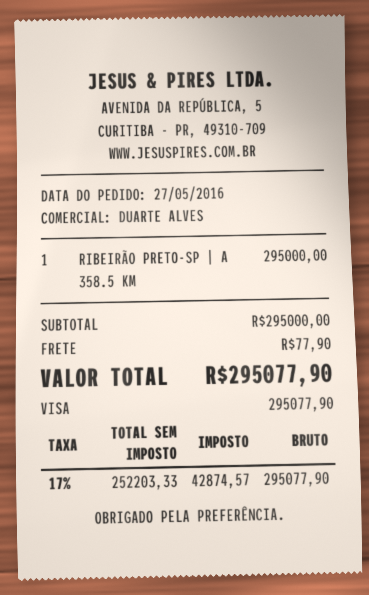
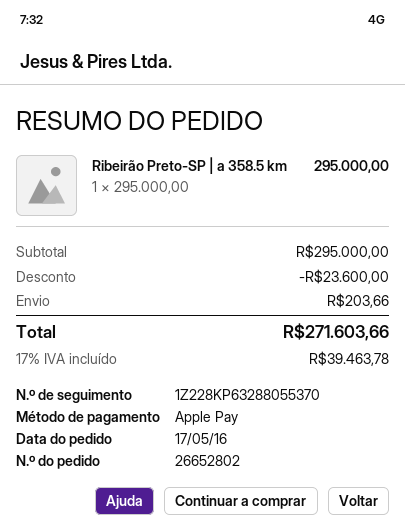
order date: 2016-05-27 -> 2016-05-17
payment method: Visa -> Apple Pay
discount: none -> 23600.00
shipping: 77.90 -> 203.66
tax: 17% = 42874.57 -> 17% = 39463.78
total: 295077.90 -> 271603.66

